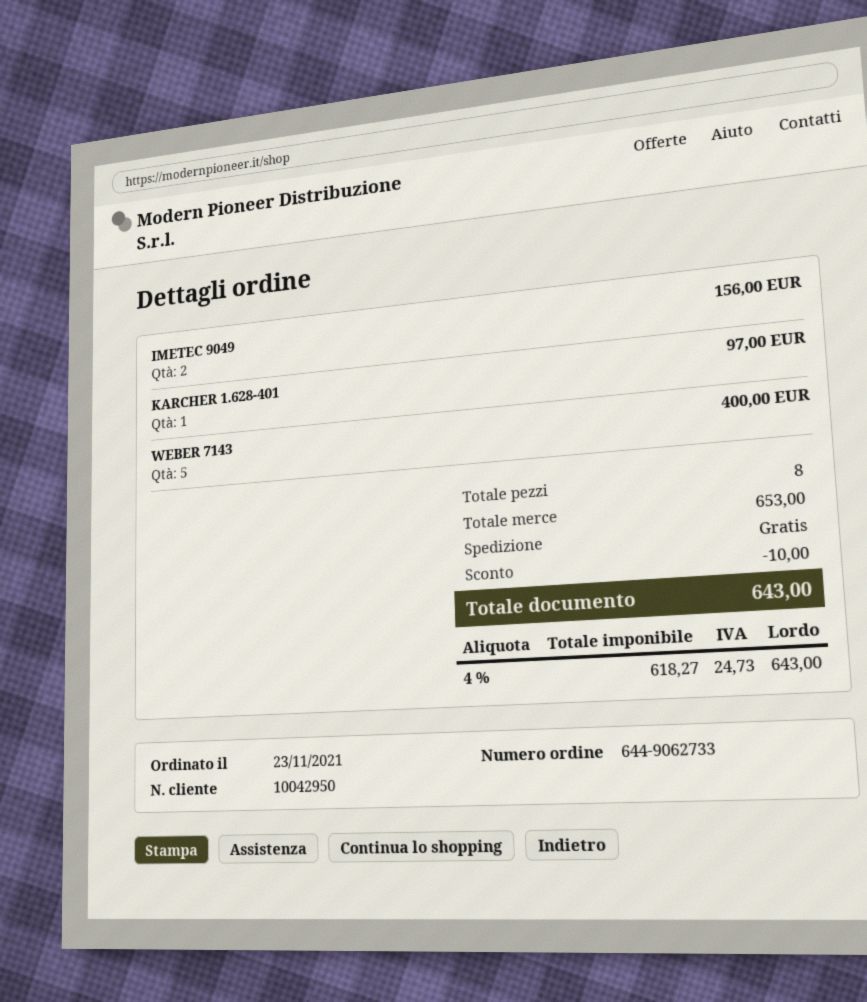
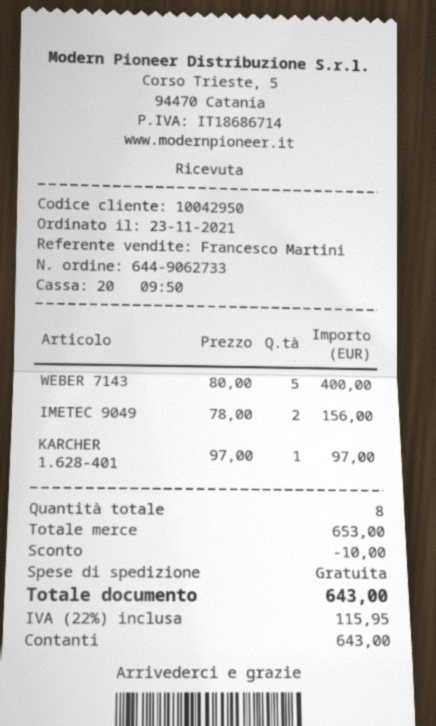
tax: 4% = 24.73 -> 22% = 115.95

